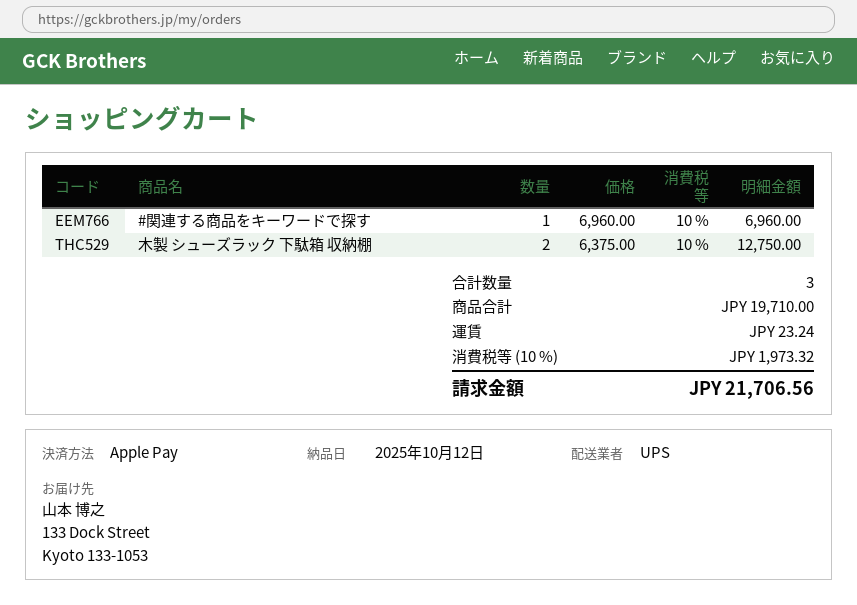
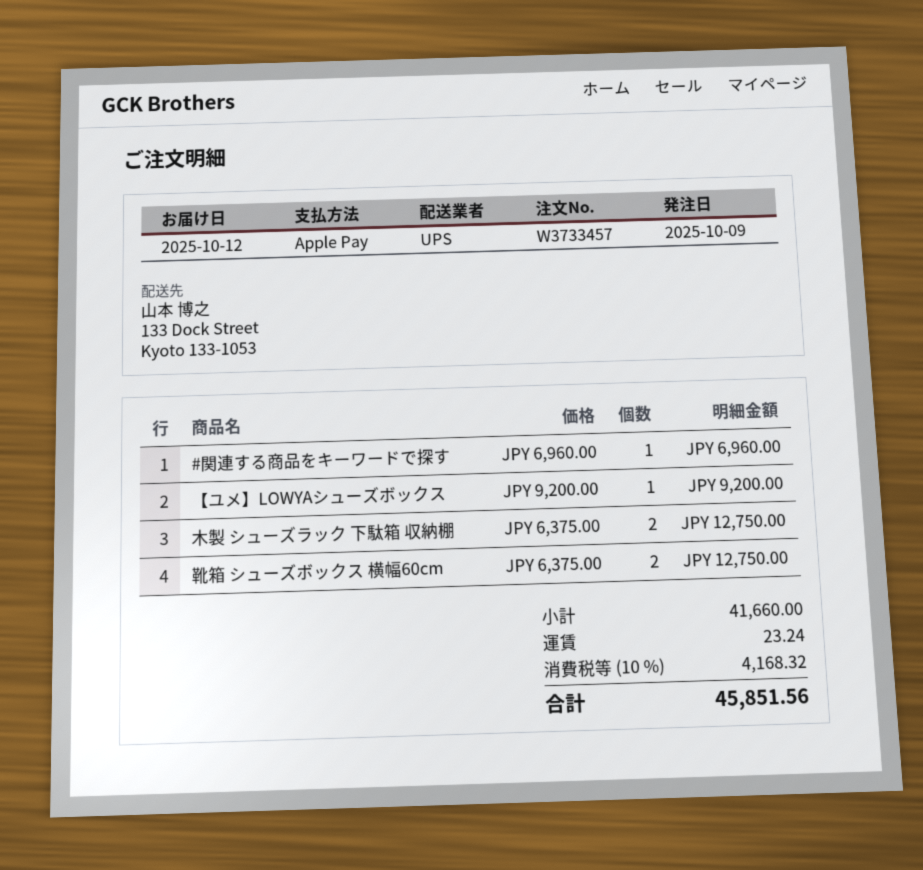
【ユメ】LOWYAシューズボックス: none -> 1 x 9200.00 = 9200.00
靴箱 シューズボックス 横幅60cm: none -> 2 x 6375.00 = 12750.00
subtotal: 19710.00 -> 41660.00
tax: 10% = 1973.32 -> 10% = 4168.32
total: 21706.56 -> 45851.56

